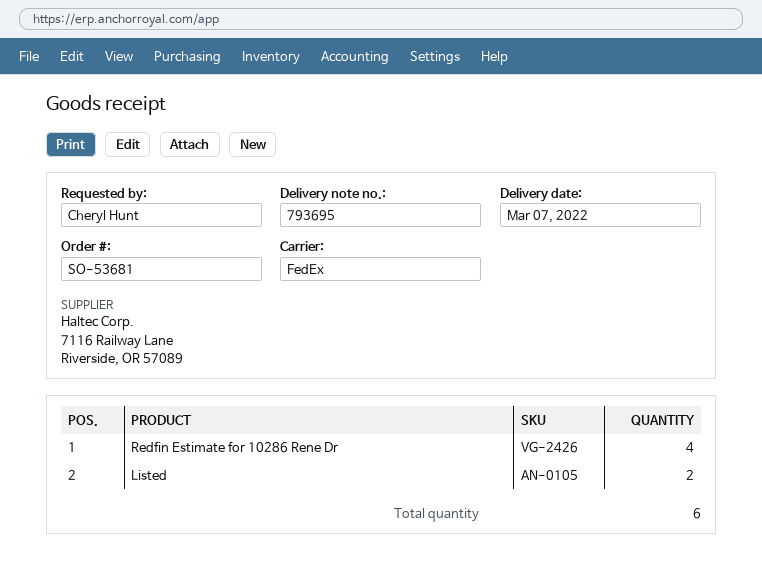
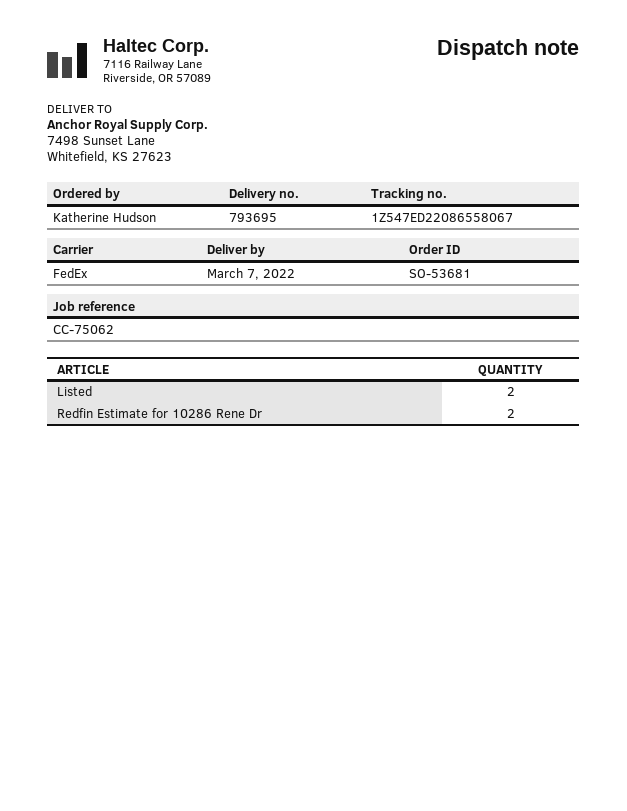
ordered by: Cheryl Hunt -> Katherine Hudson
Redfin Estimate for 10286 Rene Dr: 4 -> 2

